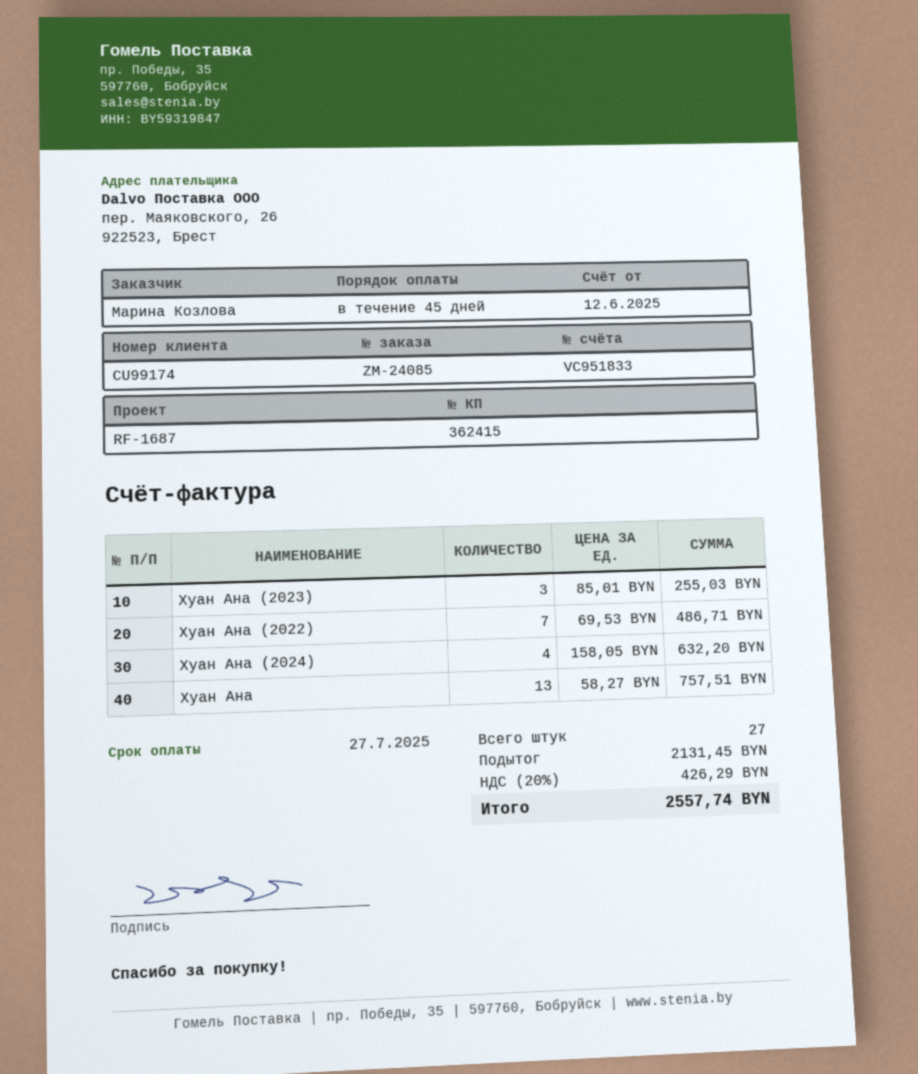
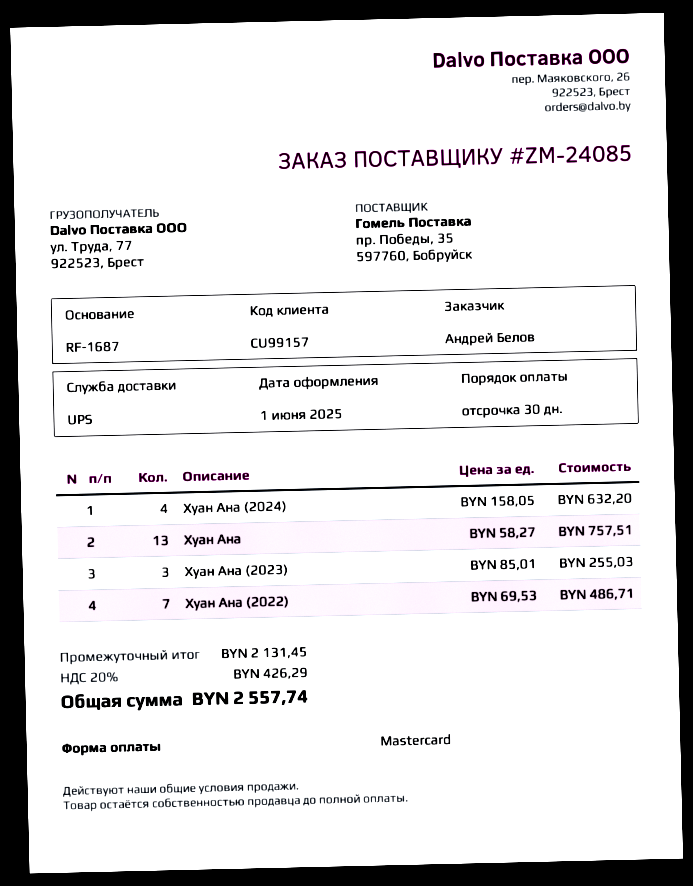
payment terms: 45 days -> 30 days
customer number: CU99174 -> CU99157
ordered by: Марина Козлова -> Андрей Белов

